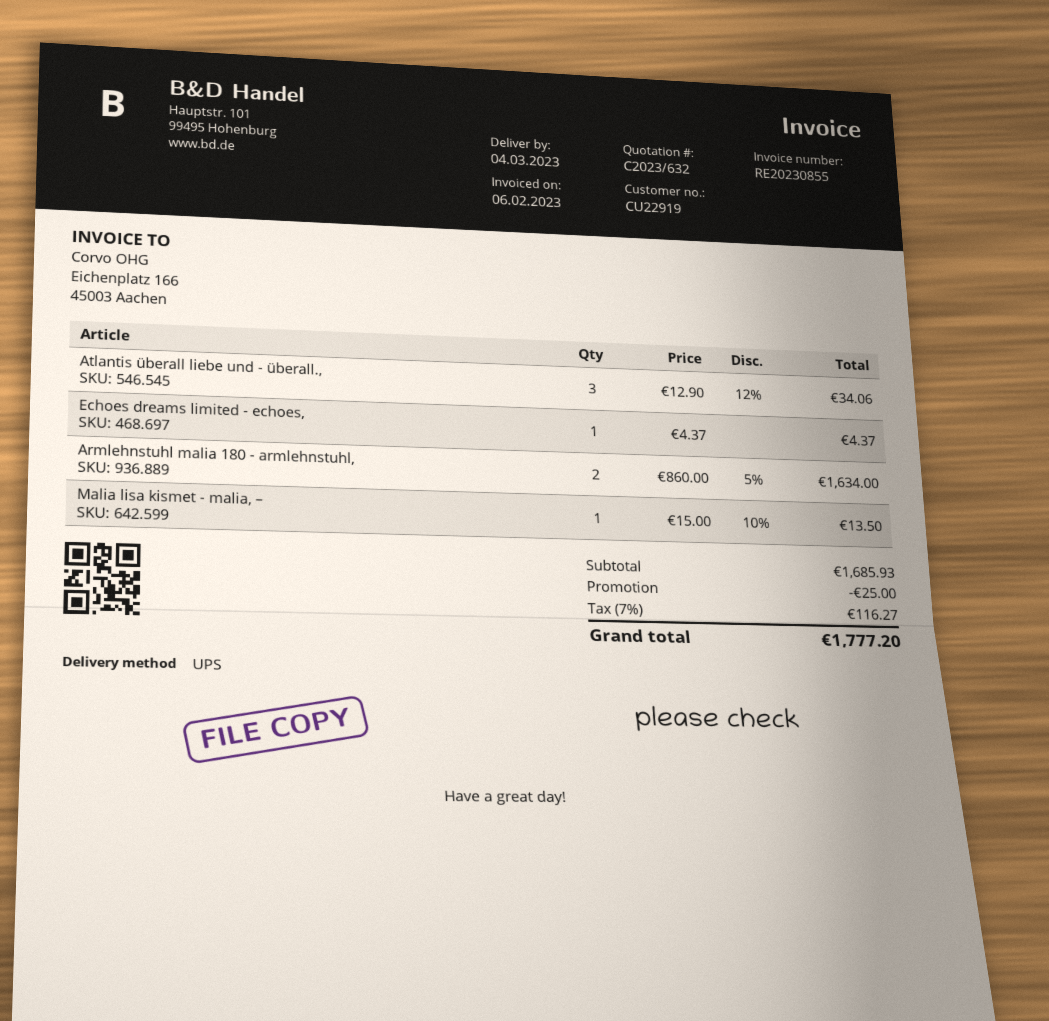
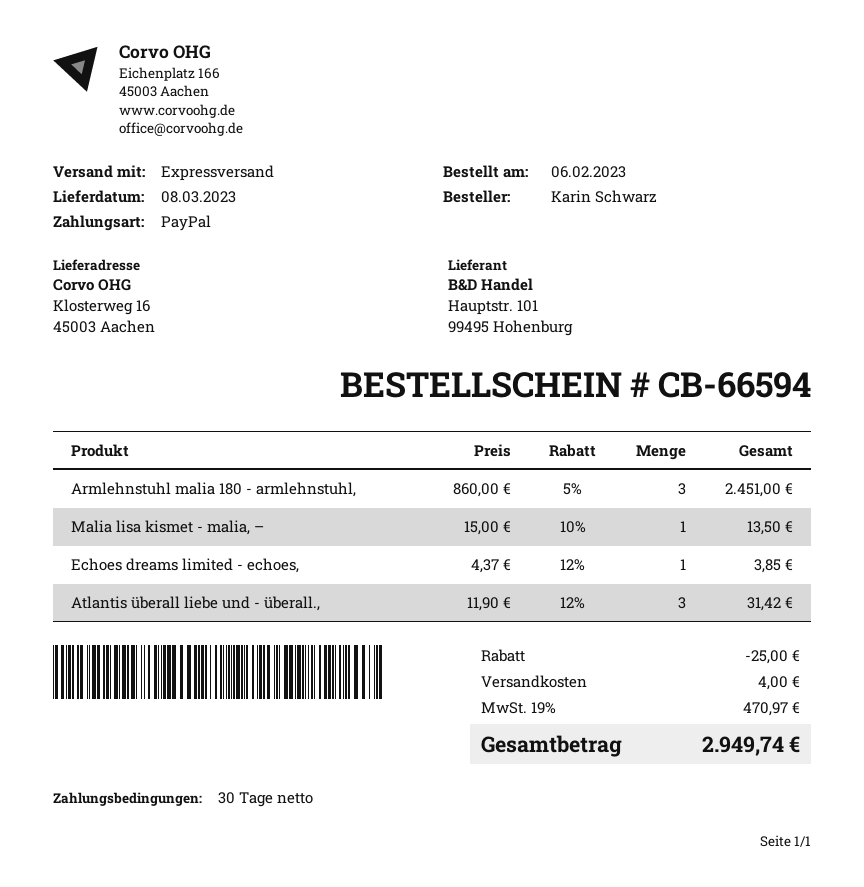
delivery date: 2023-03-04 -> 2023-03-08
shipping method: UPS -> express
Atlantis überall liebe und - überall.,: 3 x 12.90 - 12% = 34.06 -> 3 x 11.90 - 12% = 31.42
Echoes dreams limited - echoes,: 1 x 4.37 = 4.37 -> 1 x 4.37 - 12% = 3.85
Armlehnstuhl malia 180 - armlehnstuhl,: 2 x 860.00 - 5% = 1634.00 -> 3 x 860.00 - 5% = 2451.00
shipping: none -> 4.00
tax: 7% = 116.27 -> 19% = 470.97
total: 1777.20 -> 2949.74

